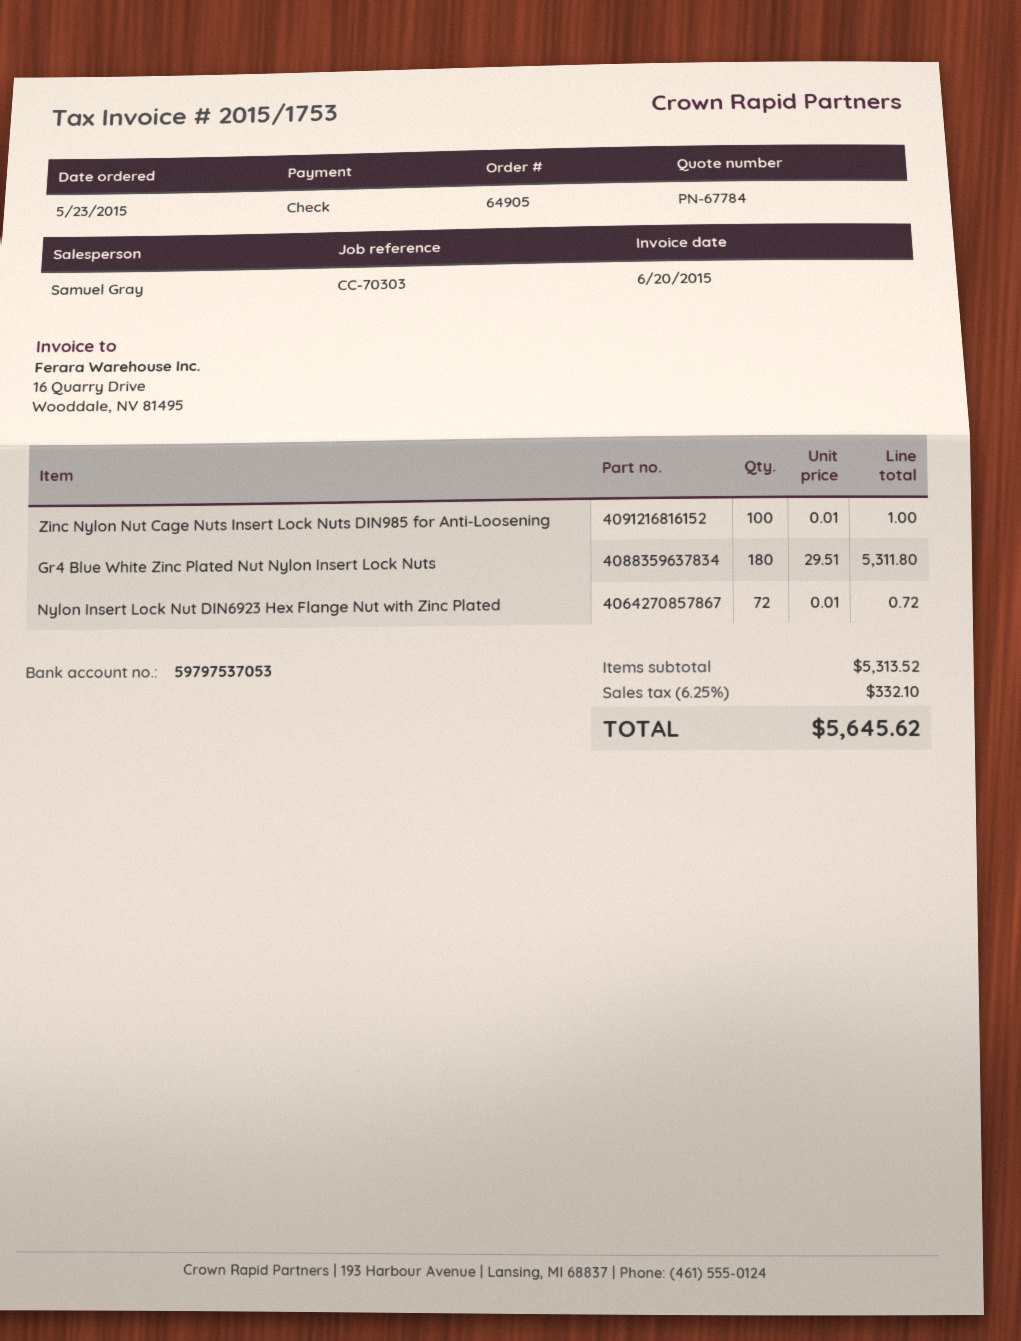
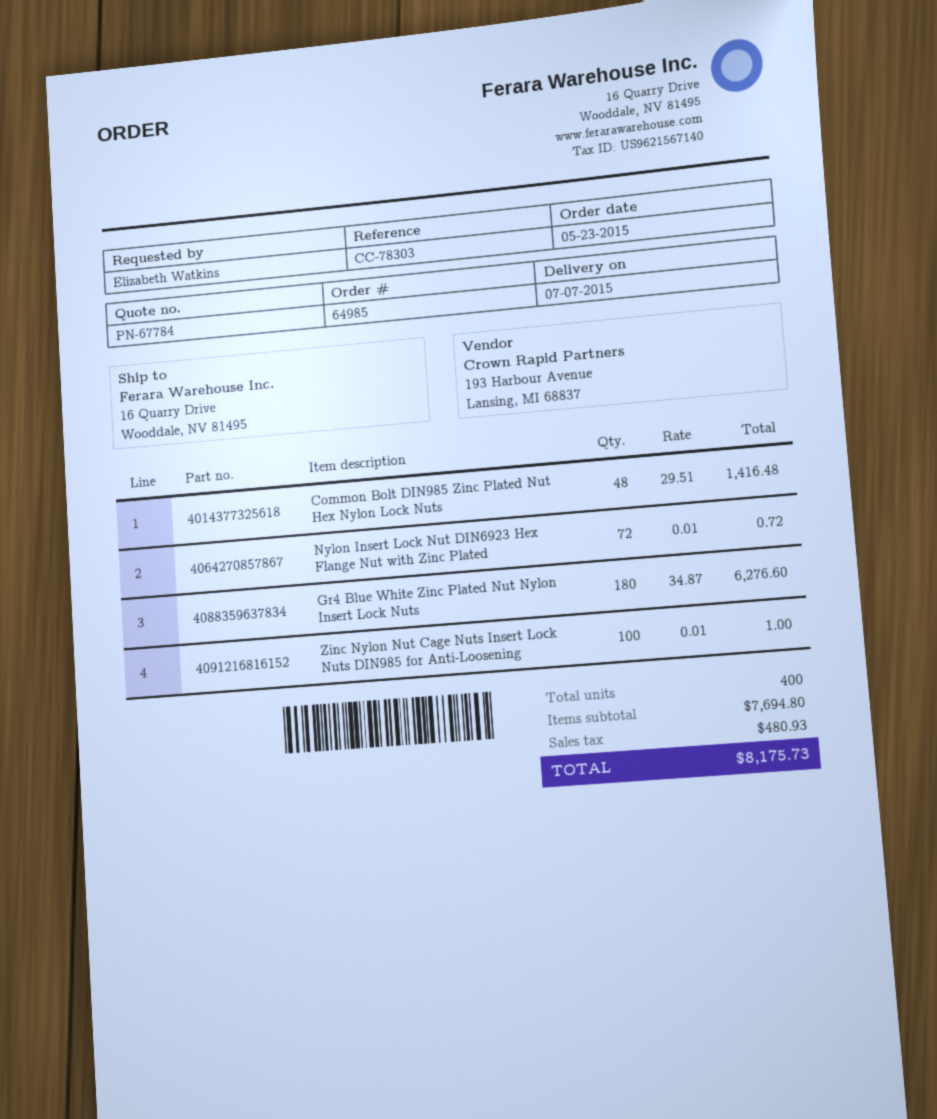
order number: 64905 -> 64985
reference: CC-70303 -> CC-78303
Gr4 Blue White Zinc Plated Nut Nylon Insert Lock Nuts: 180 x 29.51 = 5311.80 -> 180 x 34.87 = 6276.60
Common Bolt DIN985 Zinc Plated Nut Hex Nylon Lock Nuts: none -> 48 x 29.51 = 1416.48
subtotal: 5313.52 -> 7694.80
tax: 332.10 -> 480.93
total: 5645.62 -> 8175.73

